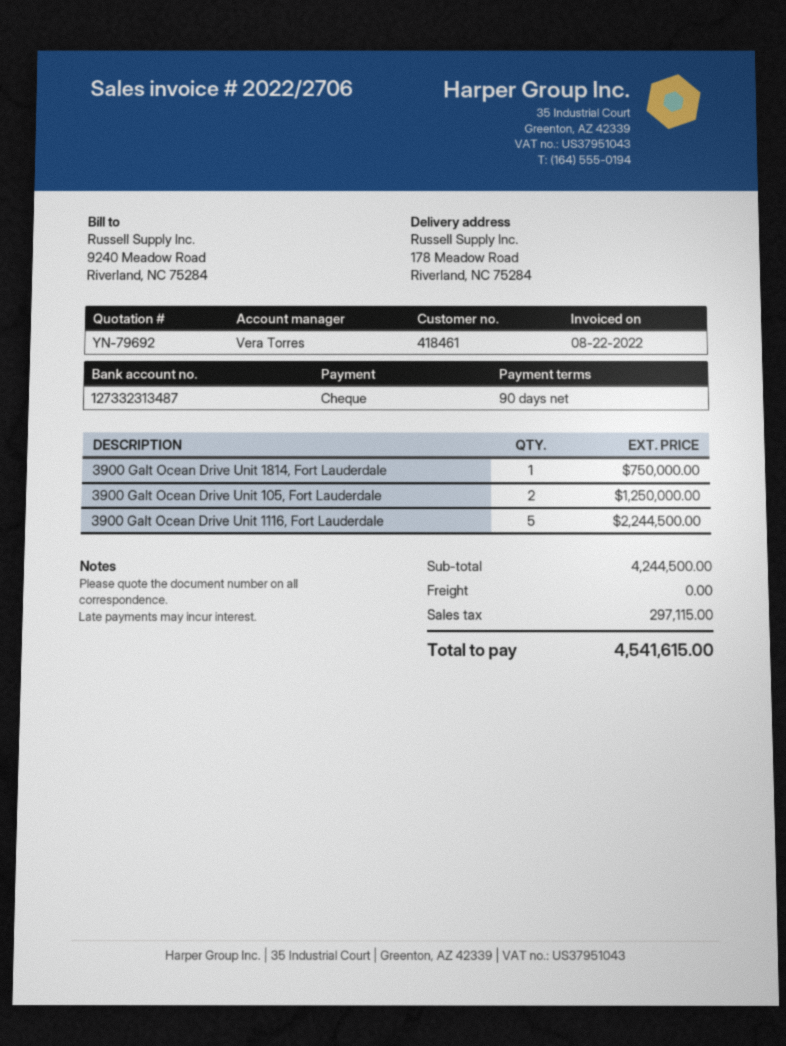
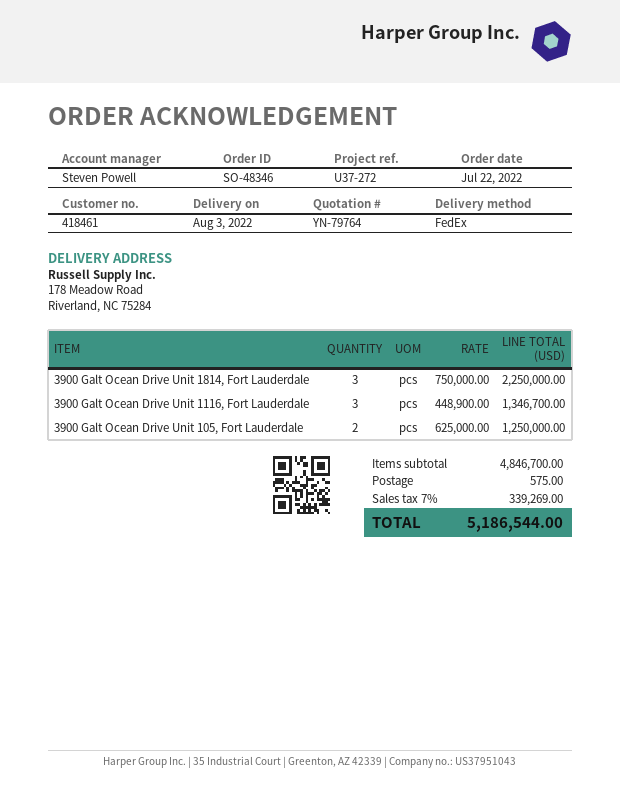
quote number: YN-79692 -> YN-79764
sales rep: Vera Torres -> Steven Powell
3900 Galt Ocean Drive Unit 1814, Fort Lauderdale: 1 for 750000.00 -> 3 for 2250000.00
3900 Galt Ocean Drive Unit 1116, Fort Lauderdale: 5 for 2244500.00 -> 3 for 1346700.00
subtotal: 4244500.00 -> 4846700.00
shipping: 0.00 -> 575.00
tax: 297115.00 -> 339269.00
total: 4541615.00 -> 5186544.00

